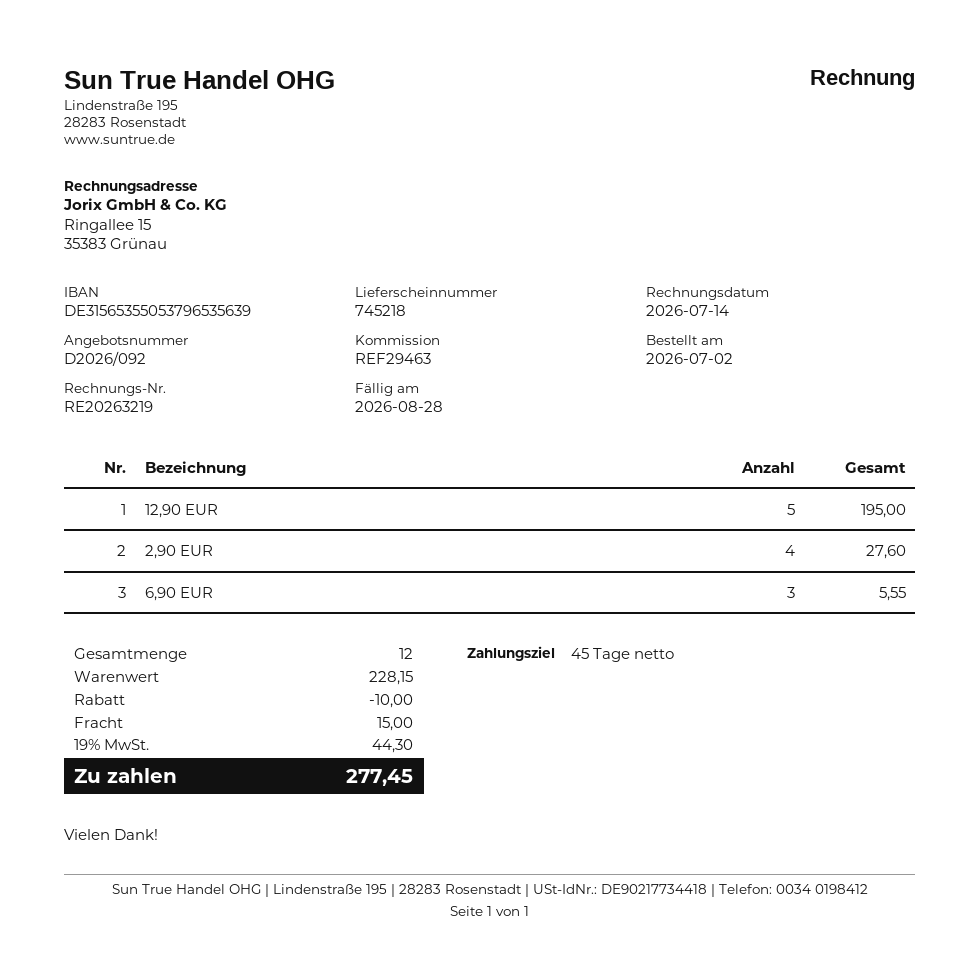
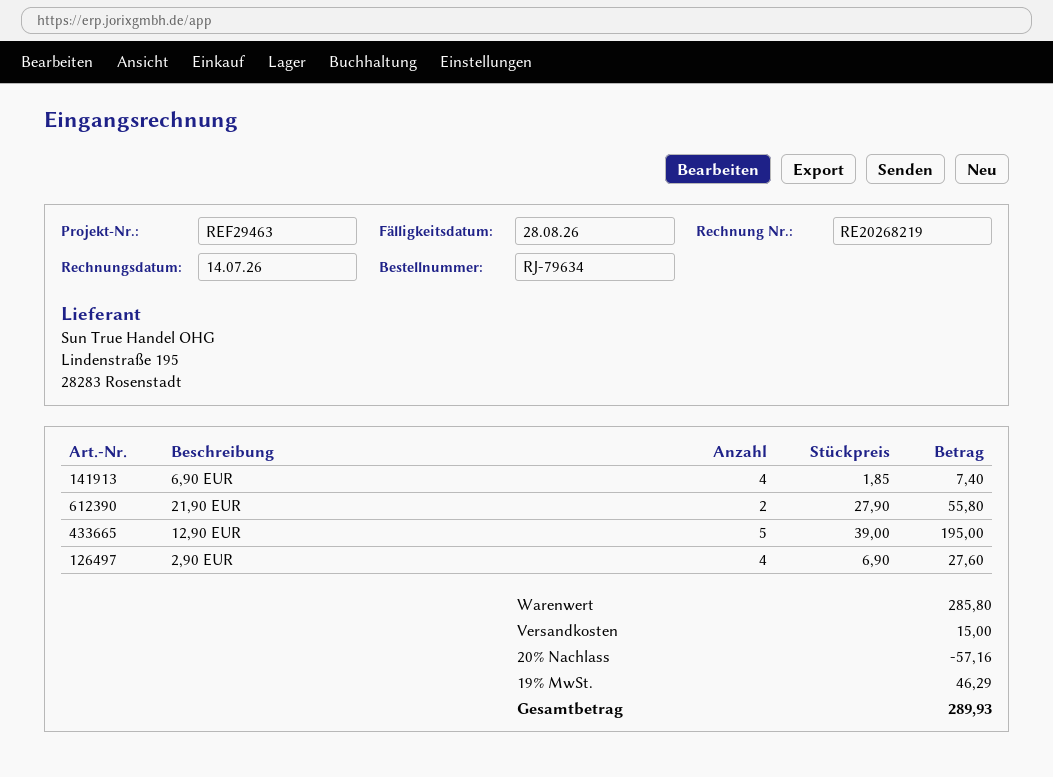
invoice number: RE20263219 -> RE20268219
6,90 EUR: 3 for 5.55 -> 4 for 7.40
21,90 EUR: none -> 2 for 55.80
subtotal: 228.15 -> 285.80
discount: 10.00 -> 57.16
tax: 19% = 44.30 -> 19% = 46.29
total: 277.45 -> 289.93

